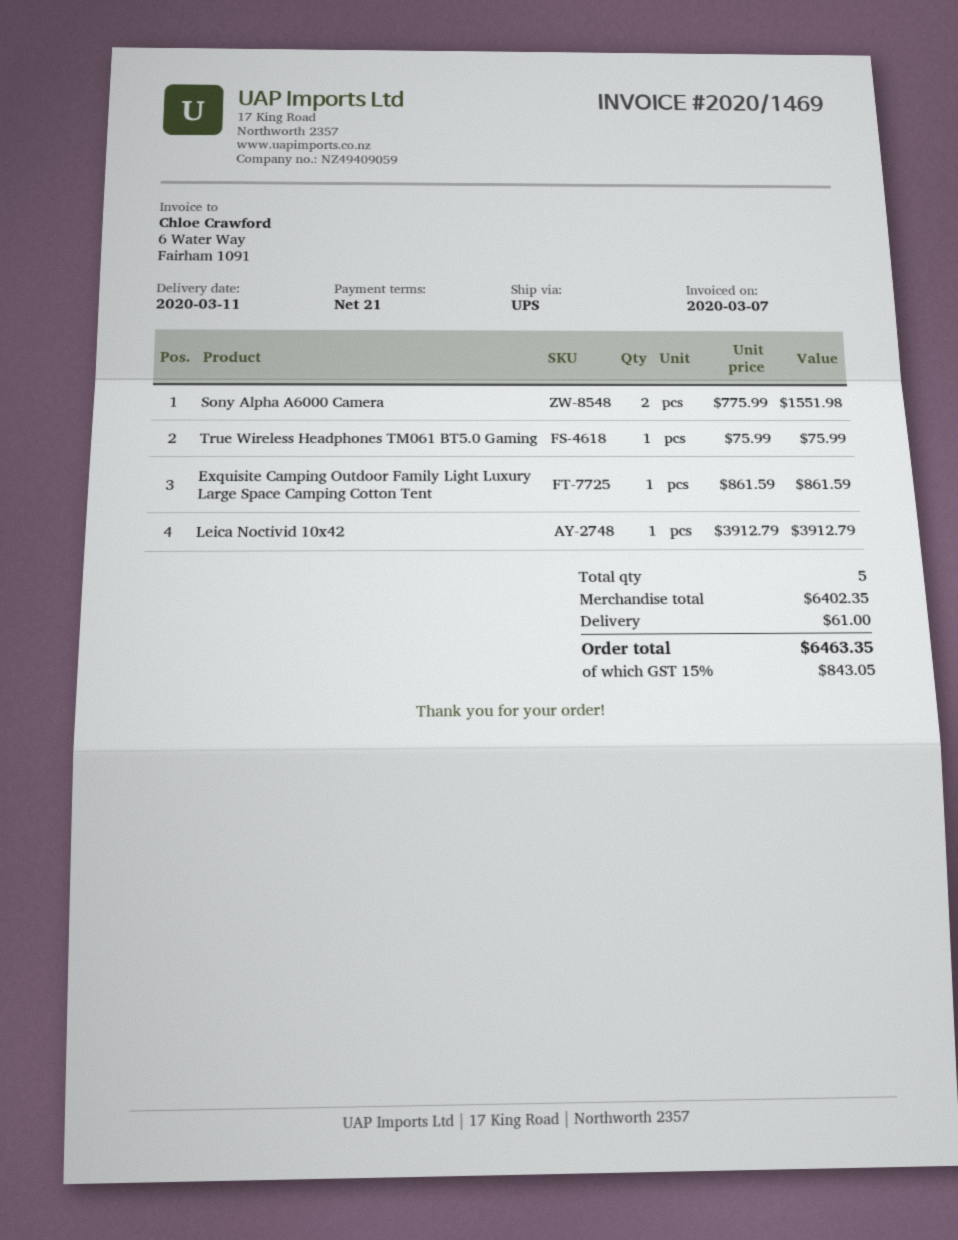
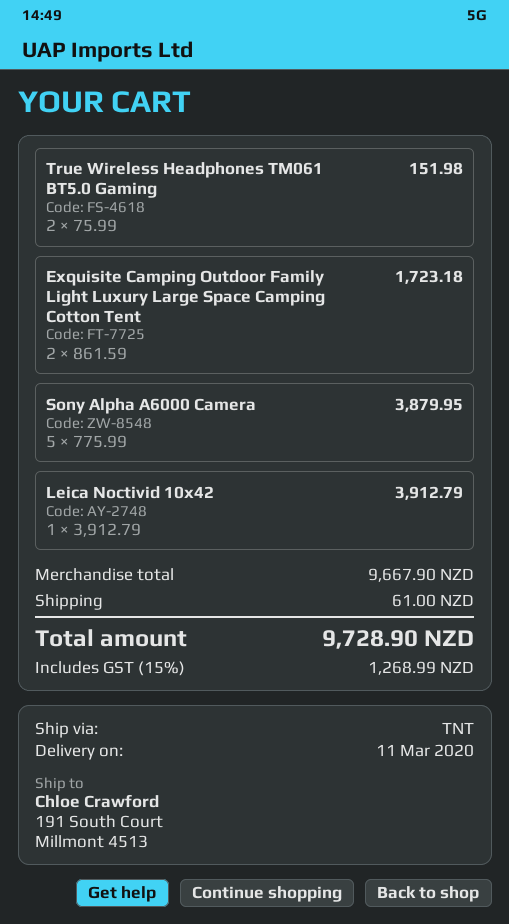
shipping method: UPS -> TNT
Sony Alpha A6000 Camera: 2 x 775.99 = 1551.98 -> 5 x 775.99 = 3879.95
True Wireless Headphones TM061 BT5.0 Gaming: 1 x 75.99 = 75.99 -> 2 x 75.99 = 151.98
Exquisite Camping Outdoor Family Light Luxury Large Space Camping Cotton Tent: 1 x 861.59 = 861.59 -> 2 x 861.59 = 1723.18
subtotal: 6402.35 -> 9667.90
tax: 15% = 843.05 -> 15% = 1268.99
total: 6463.35 -> 9728.90

